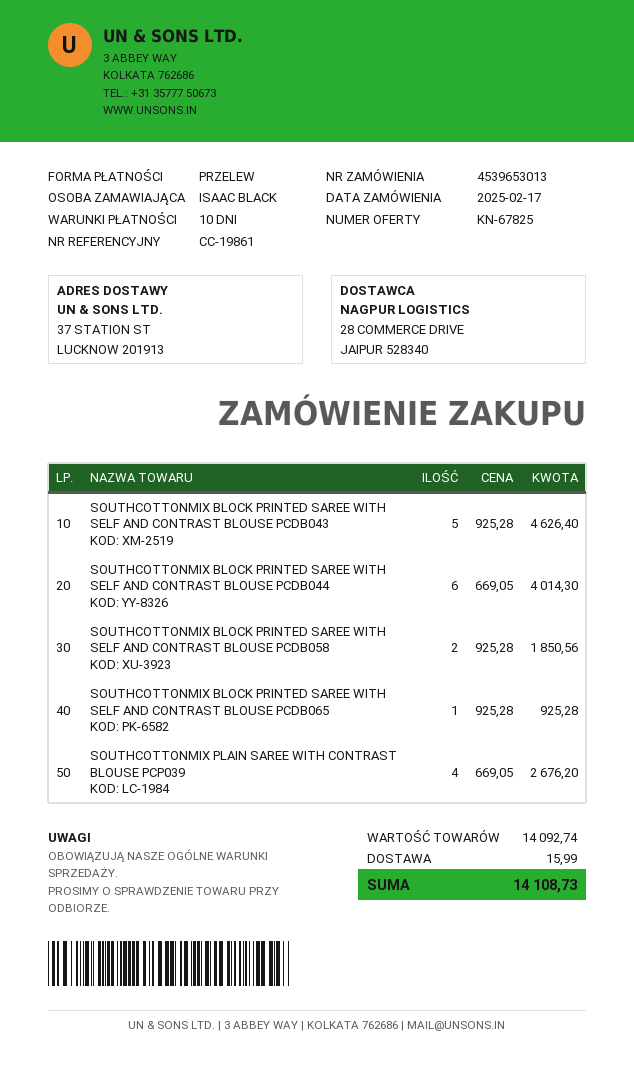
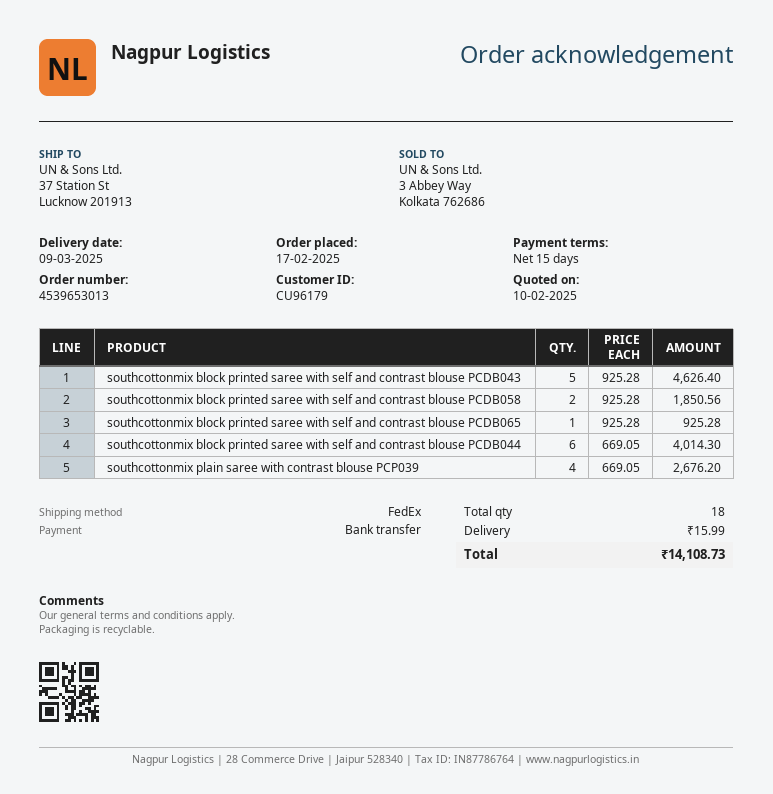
payment terms: 10 days -> 15 days

